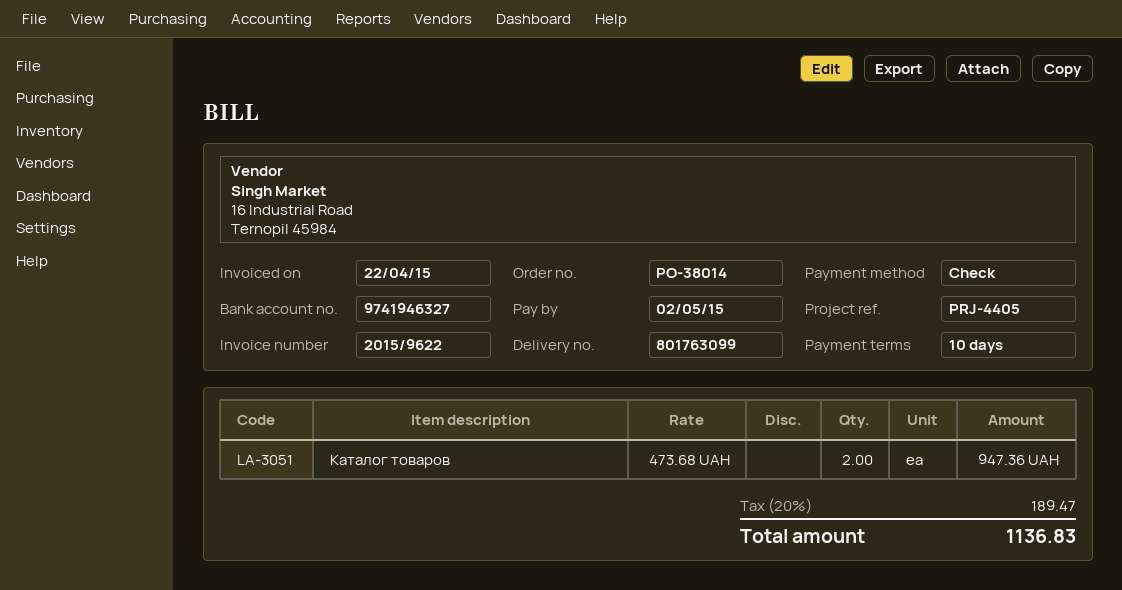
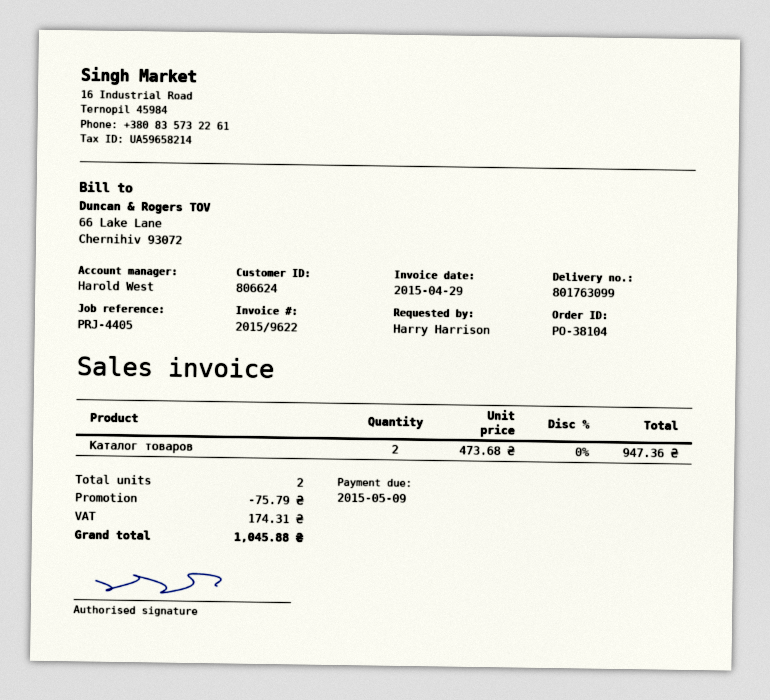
order number: PO-38014 -> PO-38104
invoice date: 2015-04-22 -> 2015-04-29
due date: 2015-05-02 -> 2015-05-09
discount: none -> 75.79
tax: 189.47 -> 174.31
total: 1136.83 -> 1045.88

